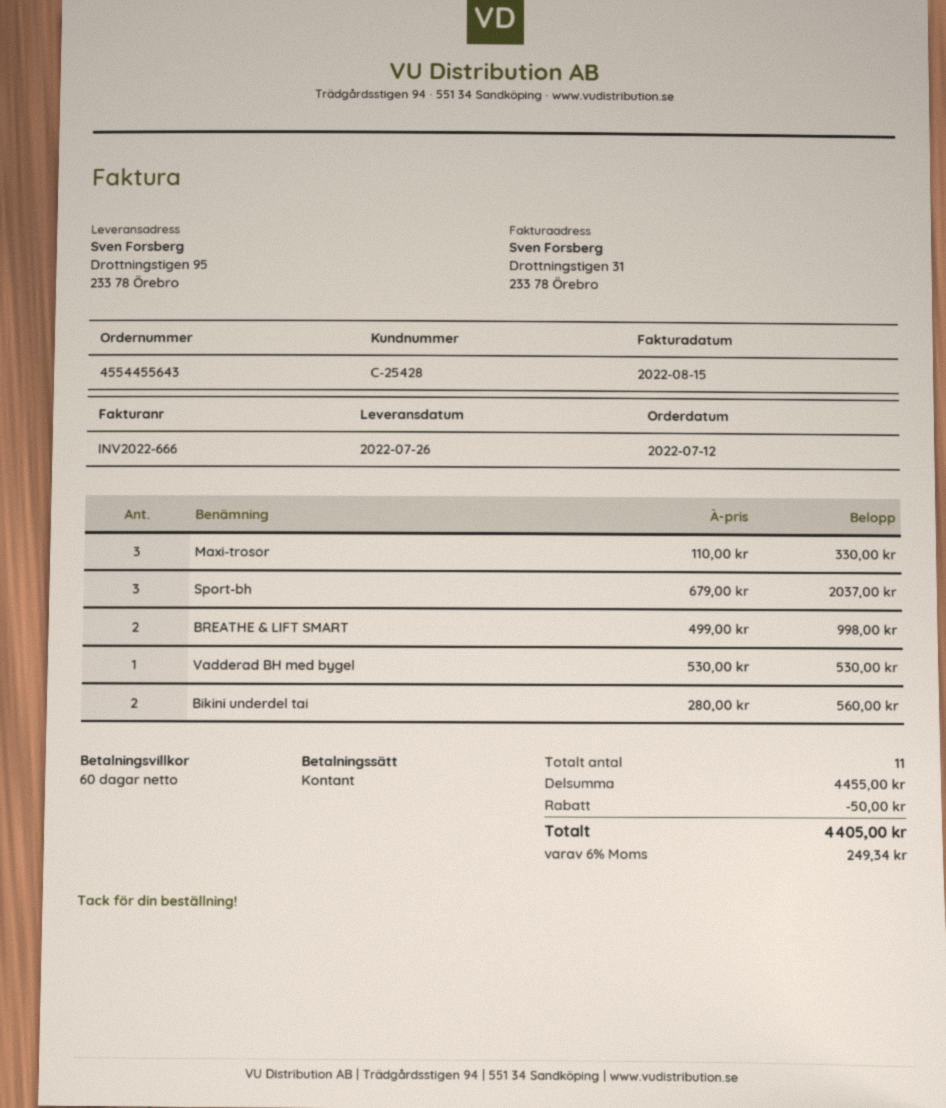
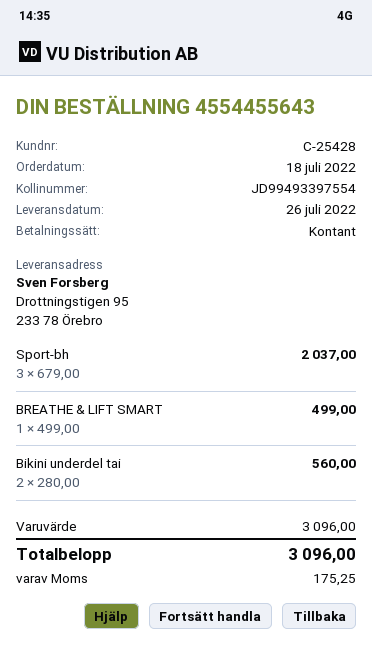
order date: 2022-07-12 -> 2022-07-18
Maxi-trosor: 3 x 110.00 = 330.00 -> none
BREATHE & LIFT SMART: 2 x 499.00 = 998.00 -> 1 x 499.00 = 499.00
Vadderad BH med bygel: 1 x 530.00 = 530.00 -> none
subtotal: 4455.00 -> 3096.00
discount: 50.00 -> none
tax: 249.34 -> 175.25
total: 4405.00 -> 3096.00

